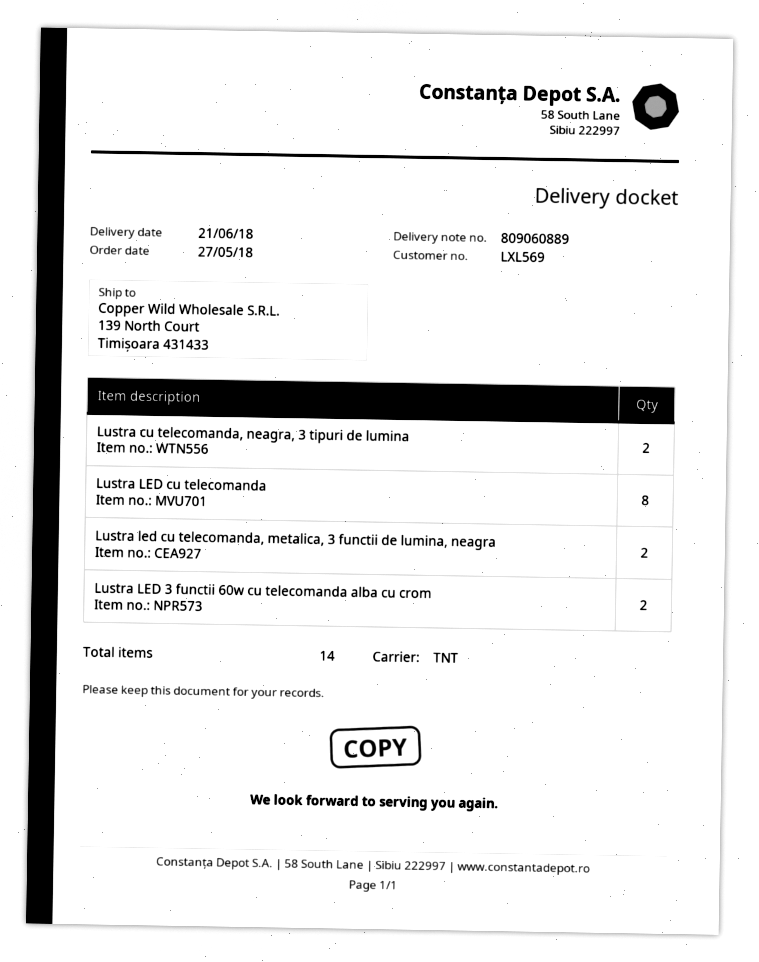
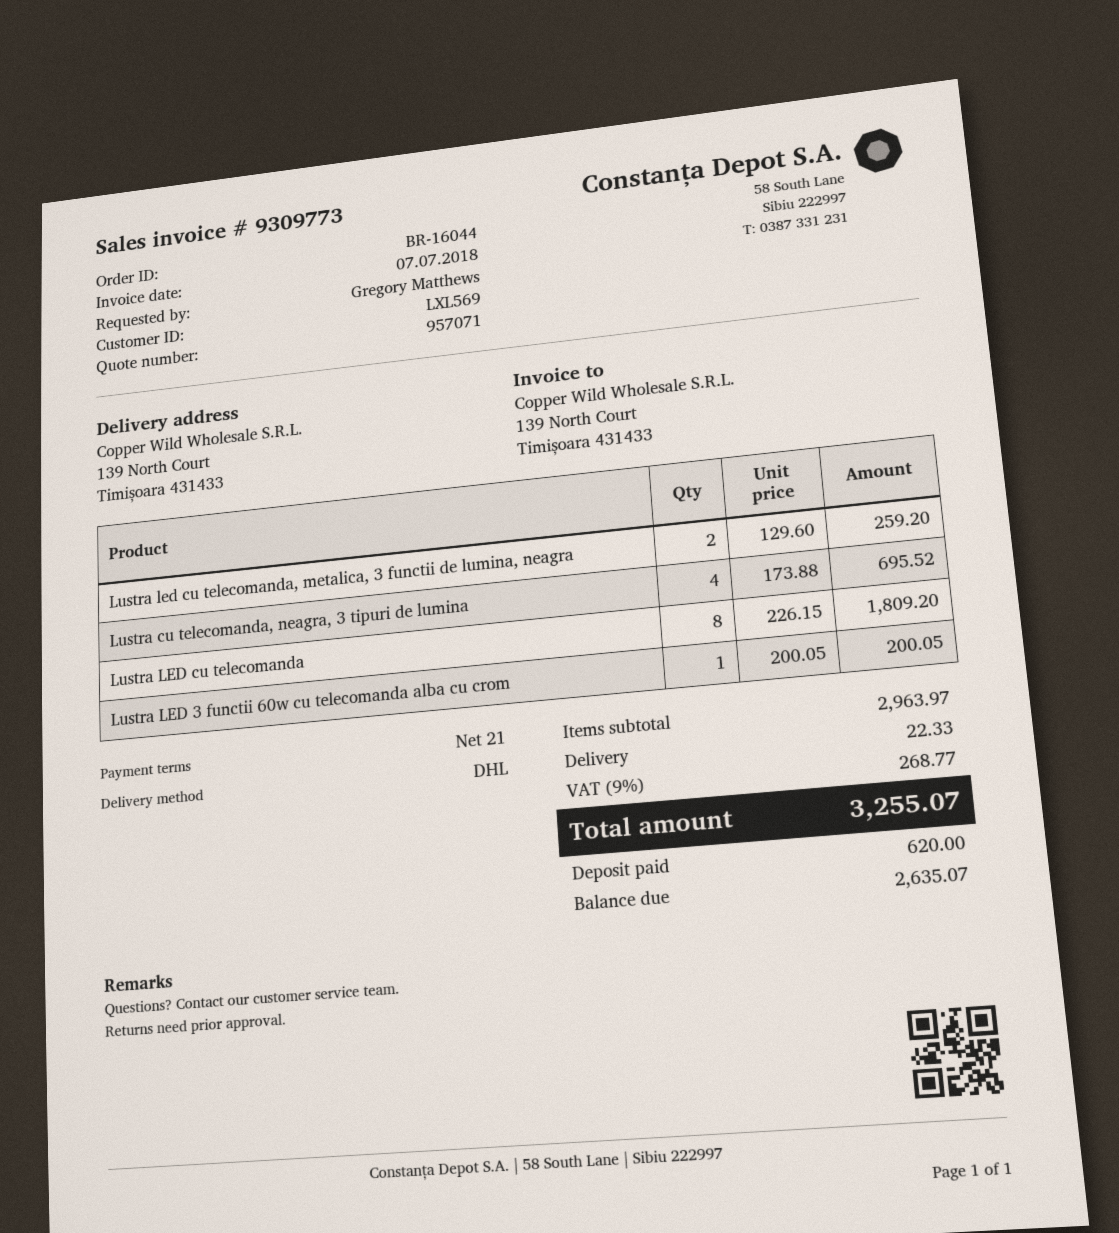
shipping method: TNT -> DHL
Lustra cu telecomanda, neagra, 3 tipuri de lumina: 2 -> 4
Lustra LED 3 functii 60w cu telecomanda alba cu crom: 2 -> 1

